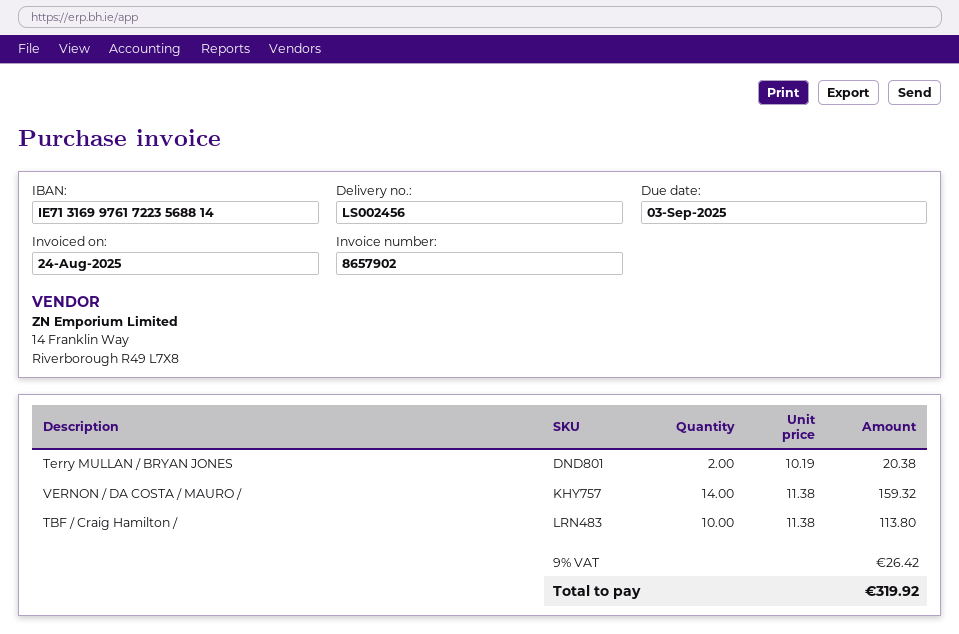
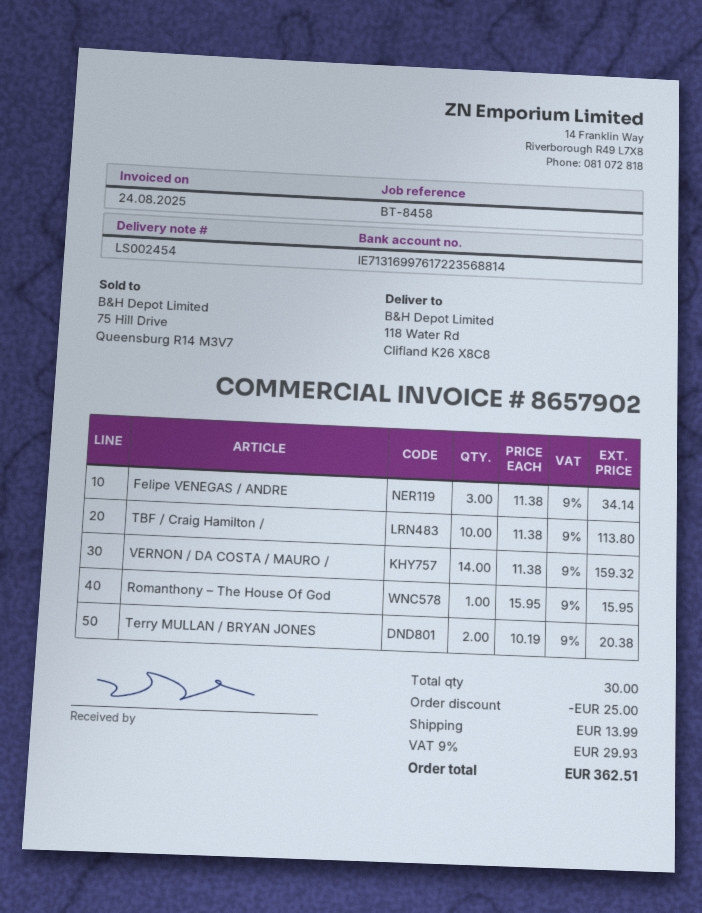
delivery note number: LS002456 -> LS002454
Felipe VENEGAS / ANDRE: none -> 3 x 11.38 = 34.14
Romanthony – The House Of God: none -> 1 x 15.95 = 15.95
discount: none -> 25.00
shipping: none -> 13.99
tax: 9% = 26.42 -> 9% = 29.93
total: 319.92 -> 362.51

